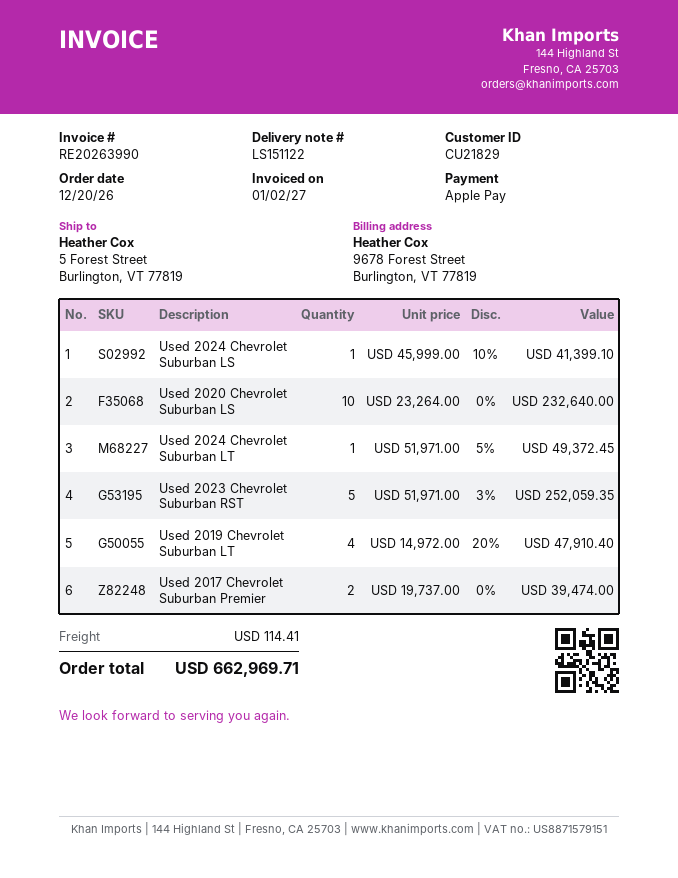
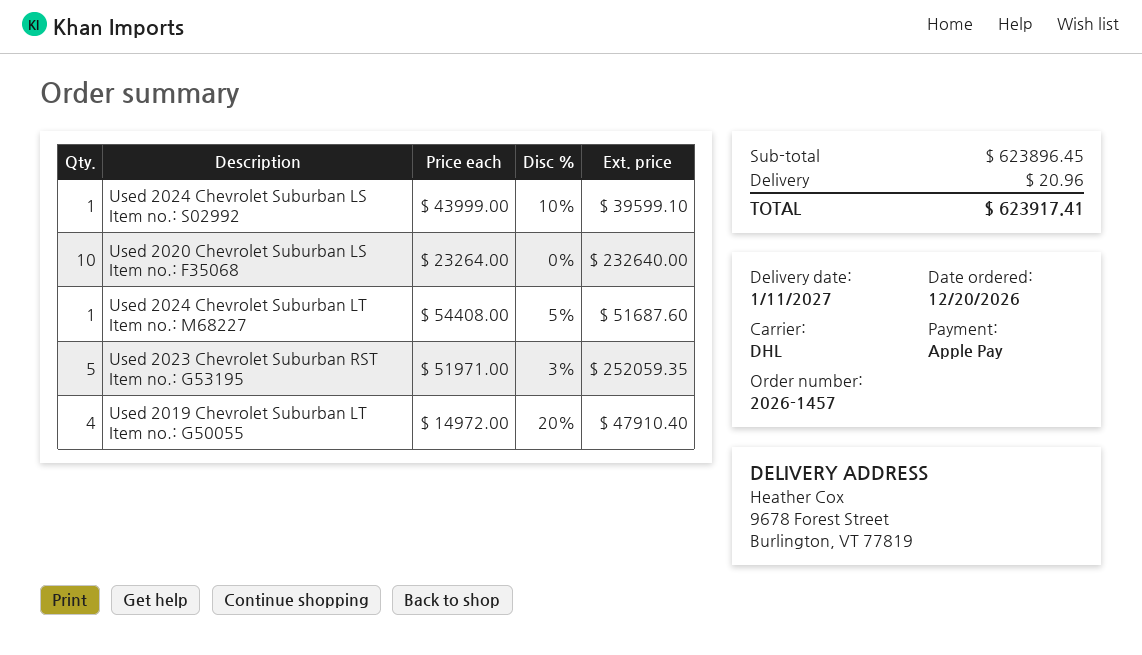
ship to: 5 Forest Street, Burlington, VT 77819 -> 9678 Forest Street, Burlington, VT 77819
Used 2024 Chevrolet Suburban LS: 1 x 45999.00 - 10% = 41399.10 -> 1 x 43999.00 - 10% = 39599.10
Used 2024 Chevrolet Suburban LT: 1 x 51971.00 - 5% = 49372.45 -> 1 x 54408.00 - 5% = 51687.60
Used 2017 Chevrolet Suburban Premier: 2 x 19737.00 = 39474.00 -> none
shipping: 114.41 -> 20.96
total: 662969.71 -> 623917.41

